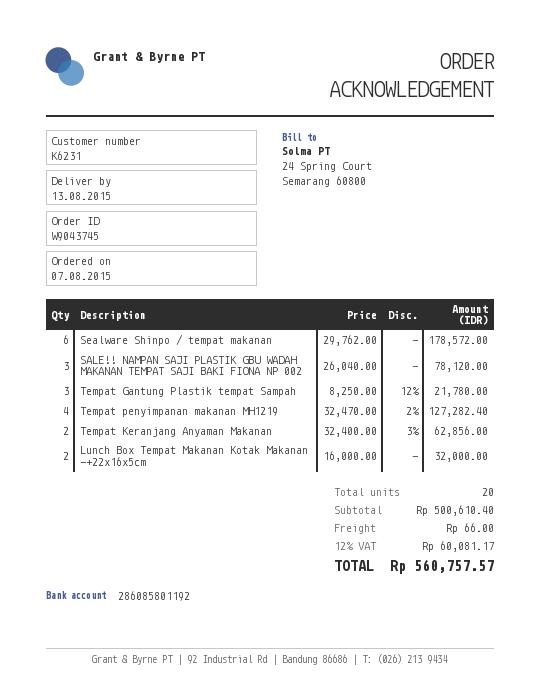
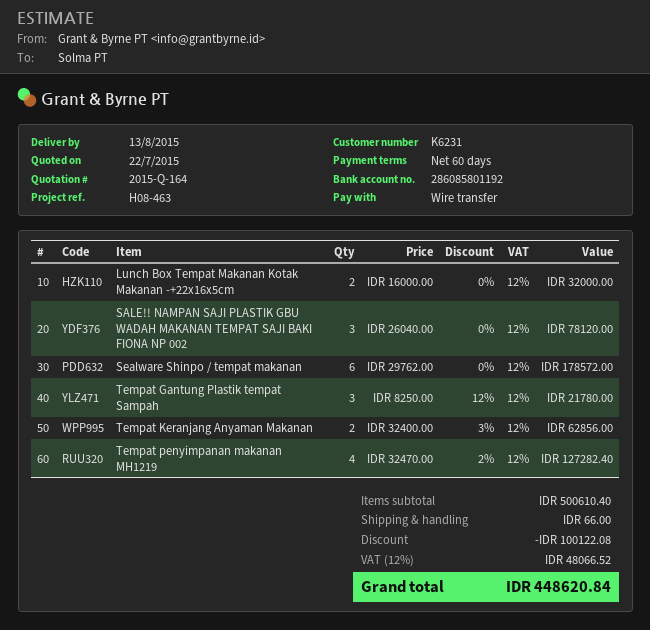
discount: none -> 100122.08
tax: 12% = 60081.17 -> 12% = 48066.52
total: 560757.57 -> 448620.84

